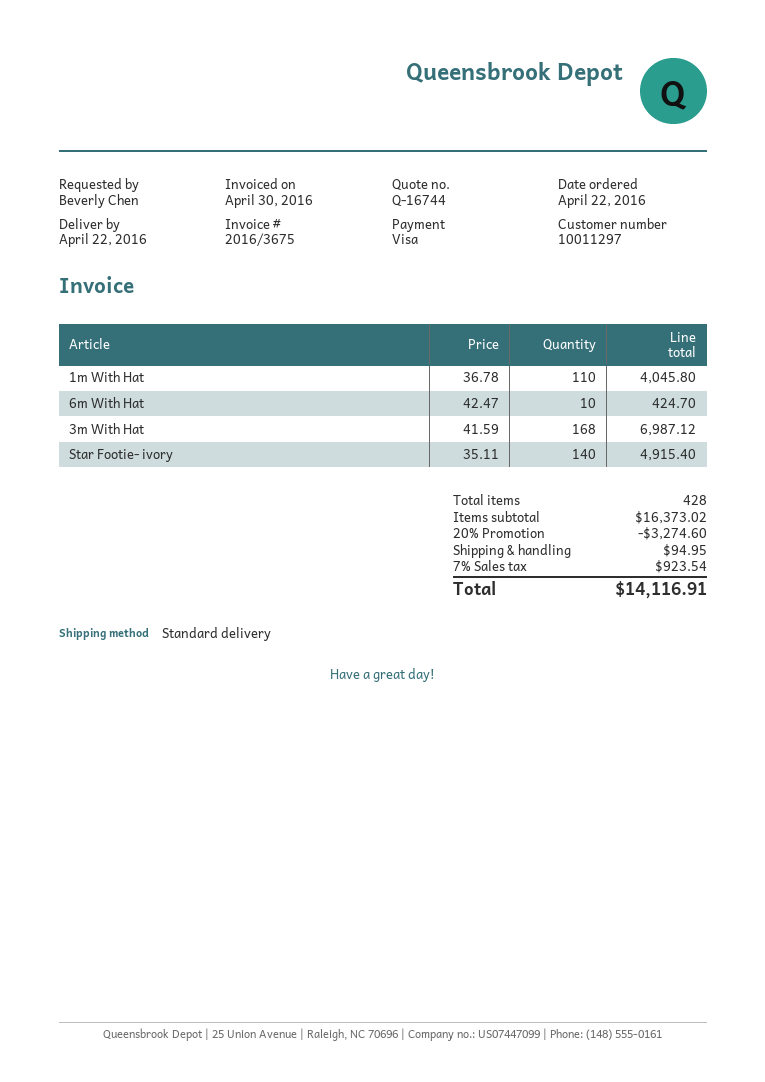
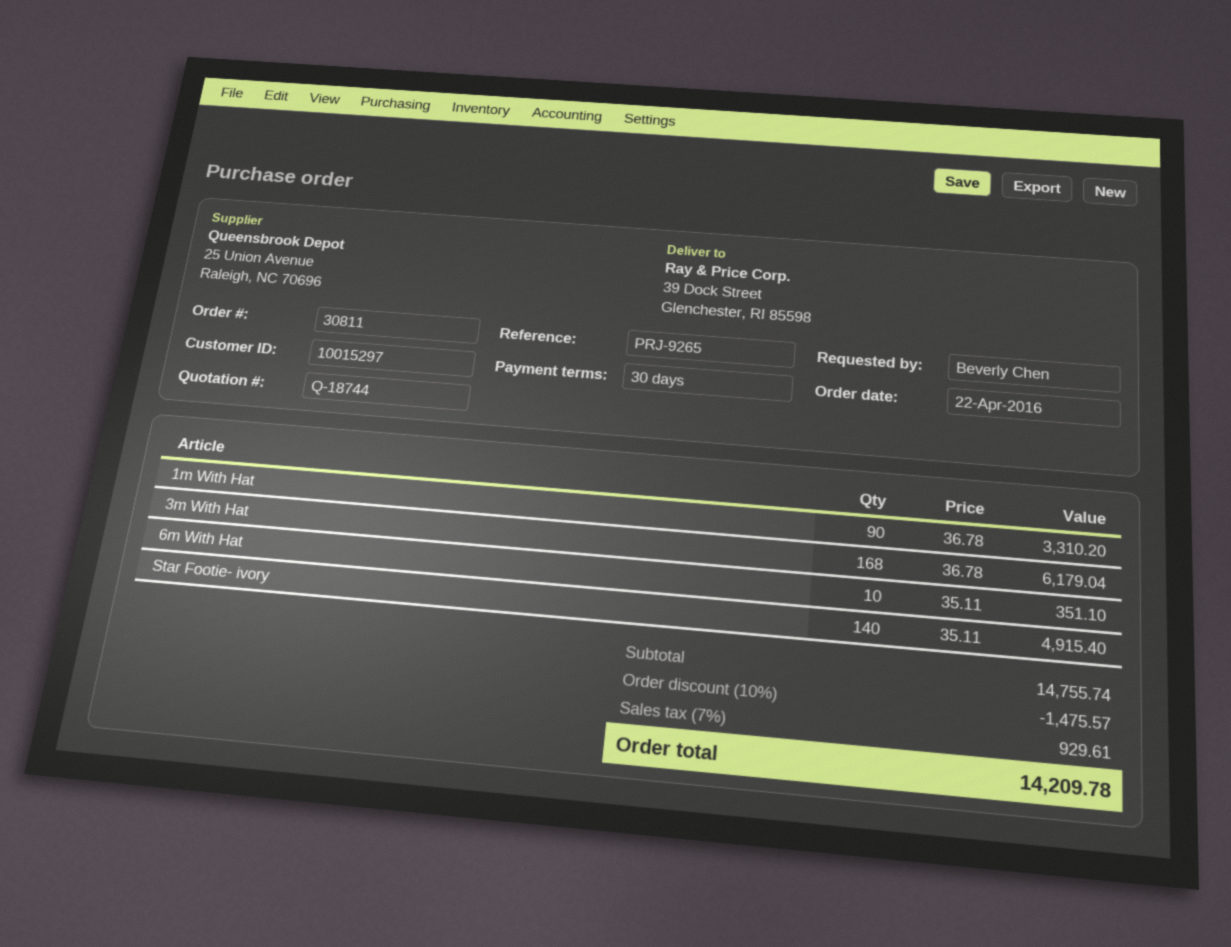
quote number: Q-16744 -> Q-18744
customer number: 10011297 -> 10015297
1m With Hat: 110 x 36.78 = 4045.80 -> 90 x 36.78 = 3310.20
6m With Hat: 10 x 42.47 = 424.70 -> 10 x 35.11 = 351.10
3m With Hat: 168 x 41.59 = 6987.12 -> 168 x 36.78 = 6179.04
subtotal: 16373.02 -> 14755.74
discount: 20% = 3274.60 -> 10% = 1475.57
shipping: 94.95 -> none
tax: 7% = 923.54 -> 7% = 929.61
total: 14116.91 -> 14209.78

